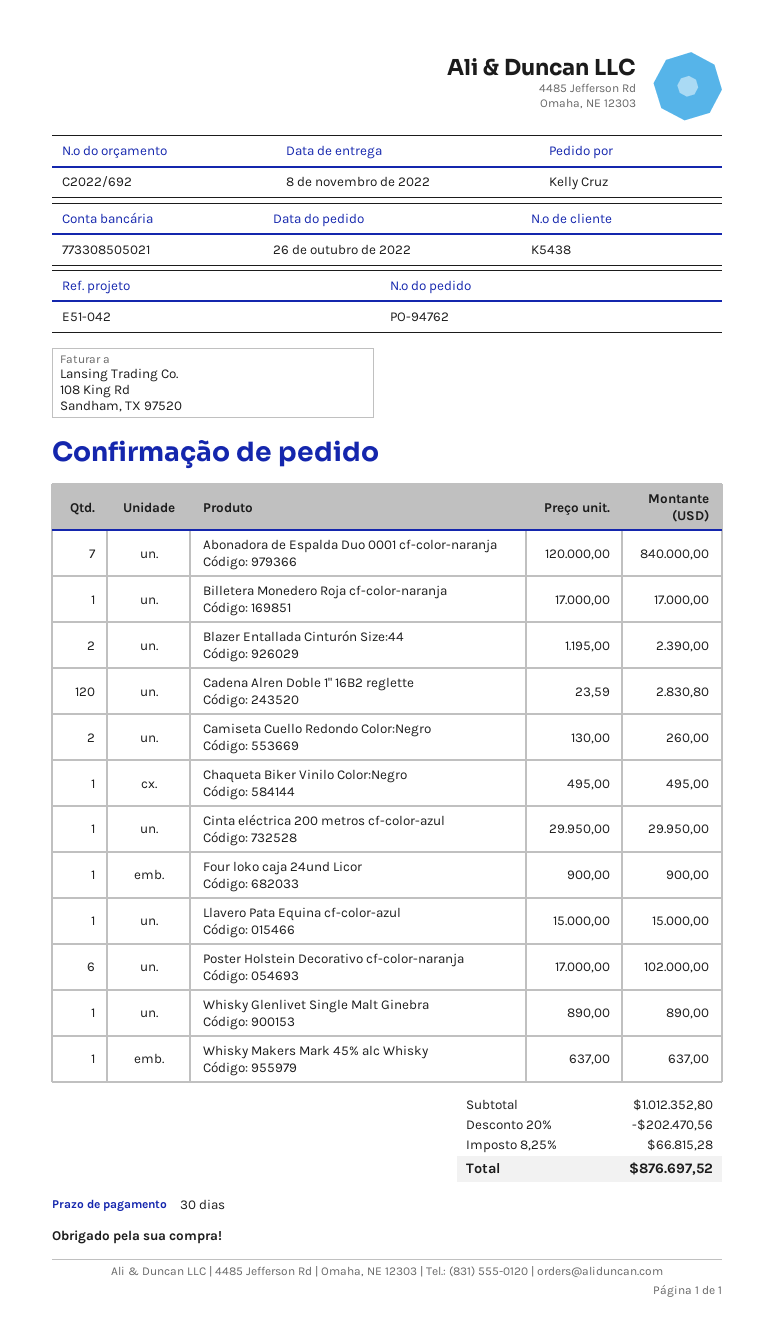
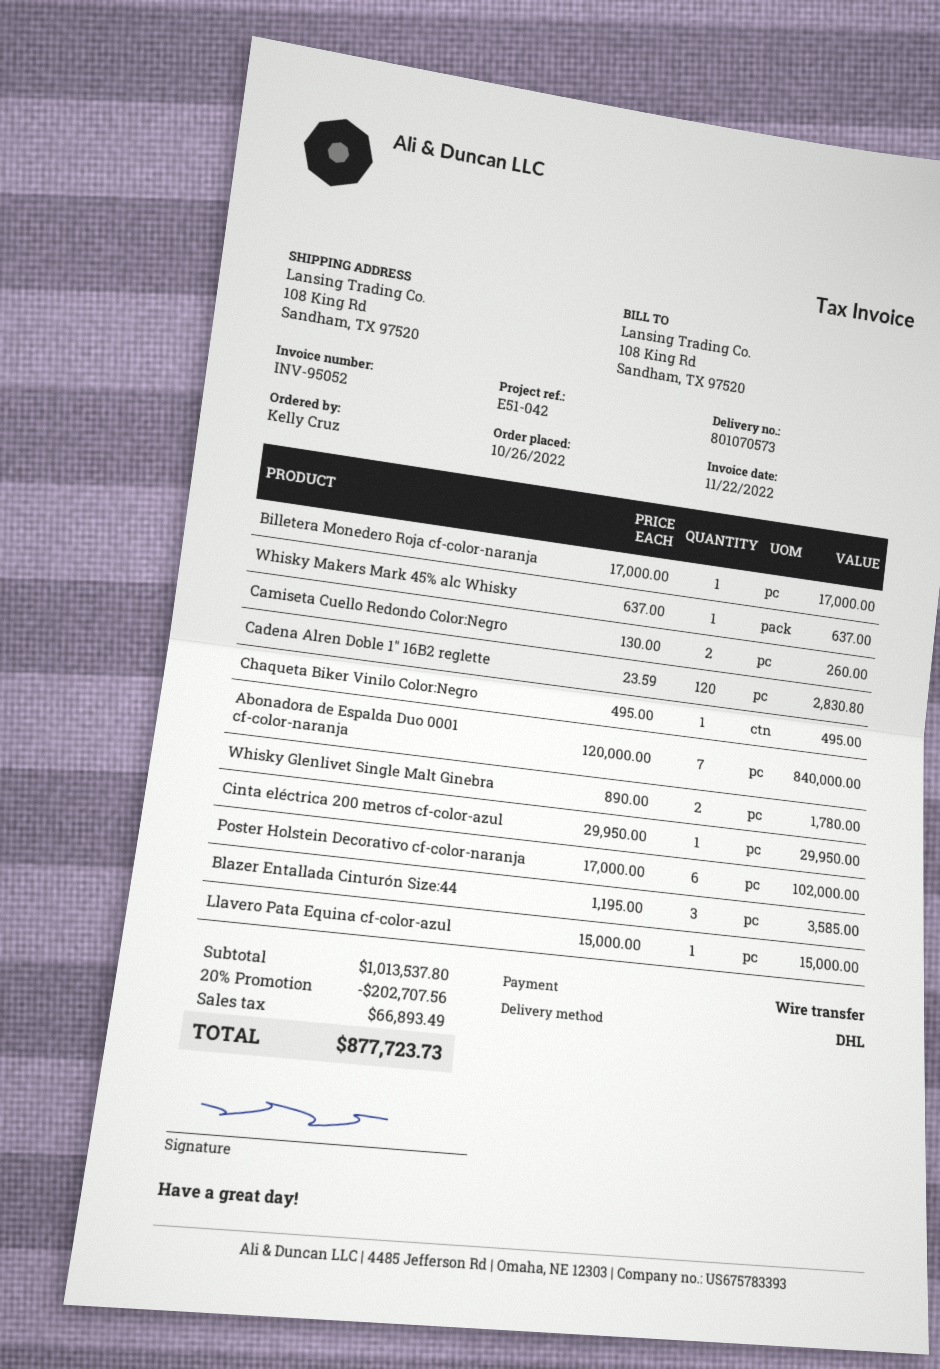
Blazer Entallada Cinturón Size:44: 2 x 1195.00 = 2390.00 -> 3 x 1195.00 = 3585.00
Four loko caja 24und Licor: 1 x 900.00 = 900.00 -> none
Whisky Glenlivet Single Malt Ginebra: 1 x 890.00 = 890.00 -> 2 x 890.00 = 1780.00
subtotal: 1012352.80 -> 1013537.80
discount: 20% = 202470.56 -> 20% = 202707.56
tax: 66815.28 -> 66893.49
total: 876697.52 -> 877723.73

